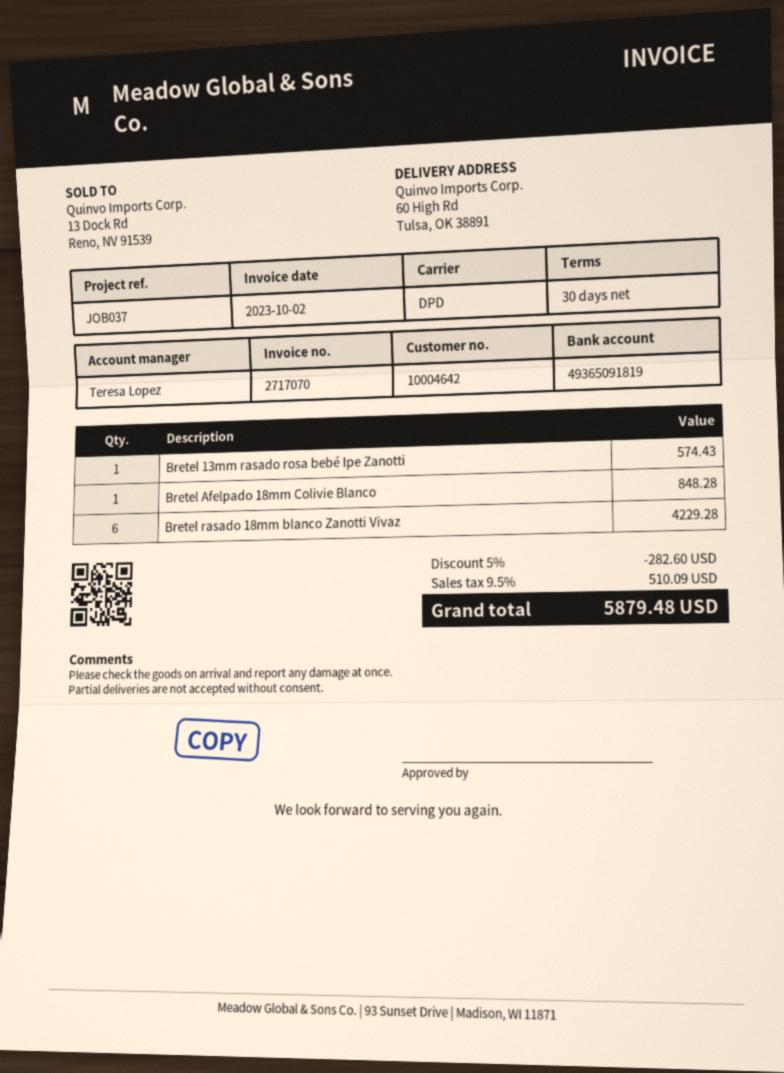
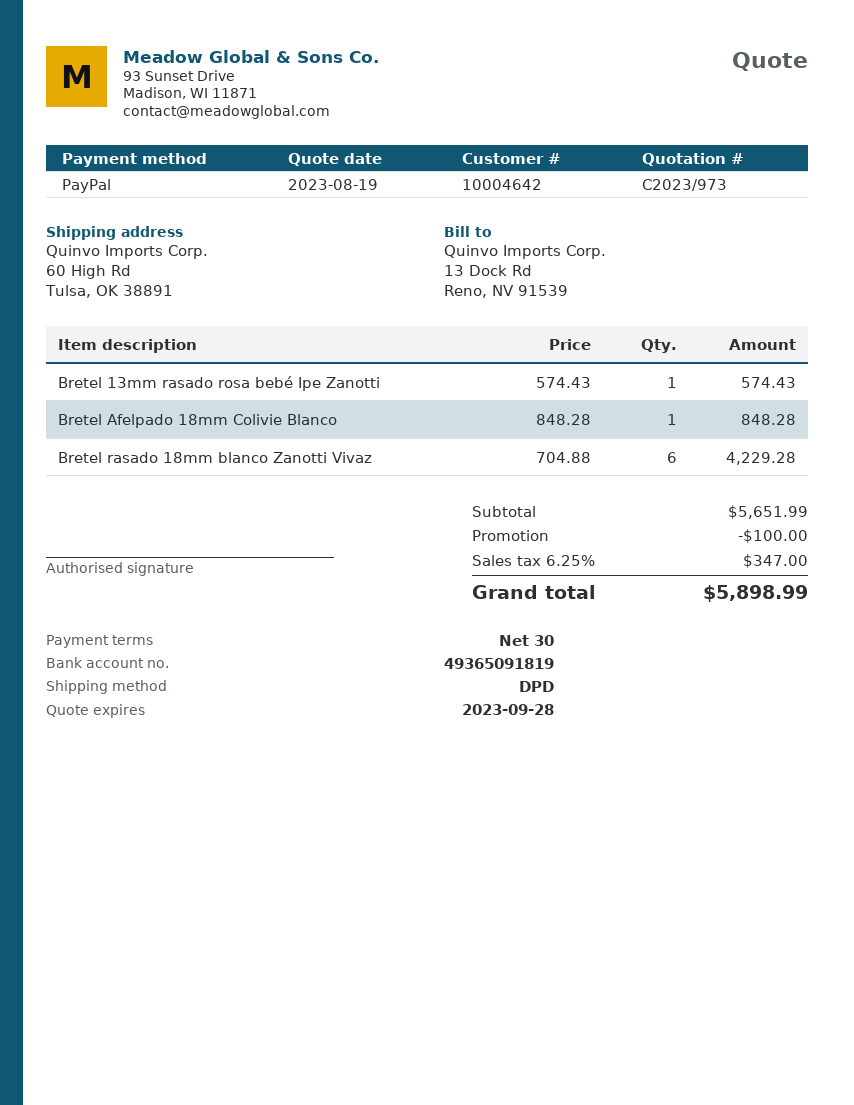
discount: 282.60 -> 100.00
tax: 9.5% = 510.09 -> 6.25% = 347.00
total: 5879.48 -> 5898.99

